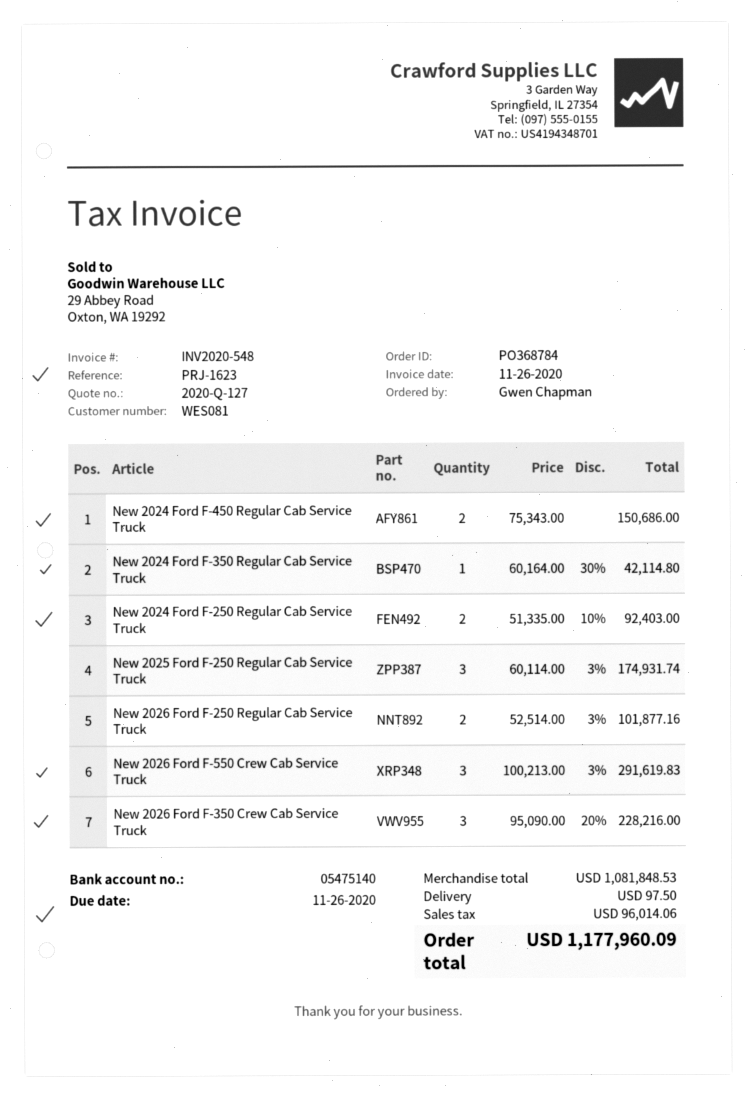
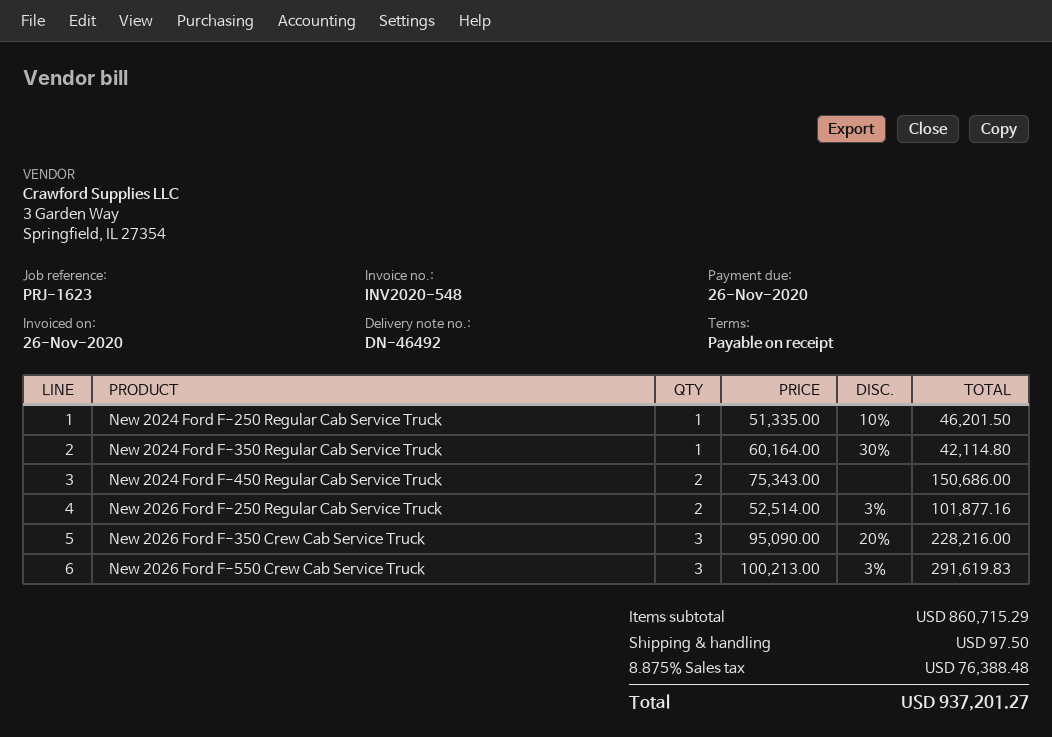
New 2024 Ford F-250 Regular Cab Service Truck: 2 x 51335.00 - 10% = 92403.00 -> 1 x 51335.00 - 10% = 46201.50
New 2025 Ford F-250 Regular Cab Service Truck: 3 x 60114.00 - 3% = 174931.74 -> none
subtotal: 1081848.53 -> 860715.29
tax: 96014.06 -> 76388.48
total: 1177960.09 -> 937201.27

